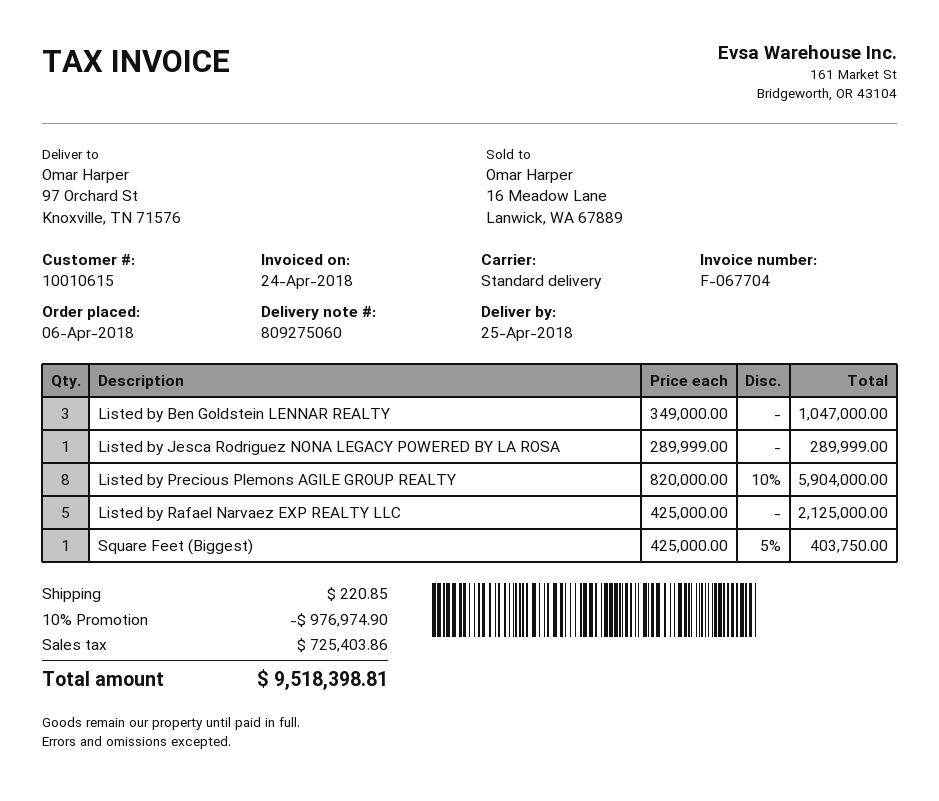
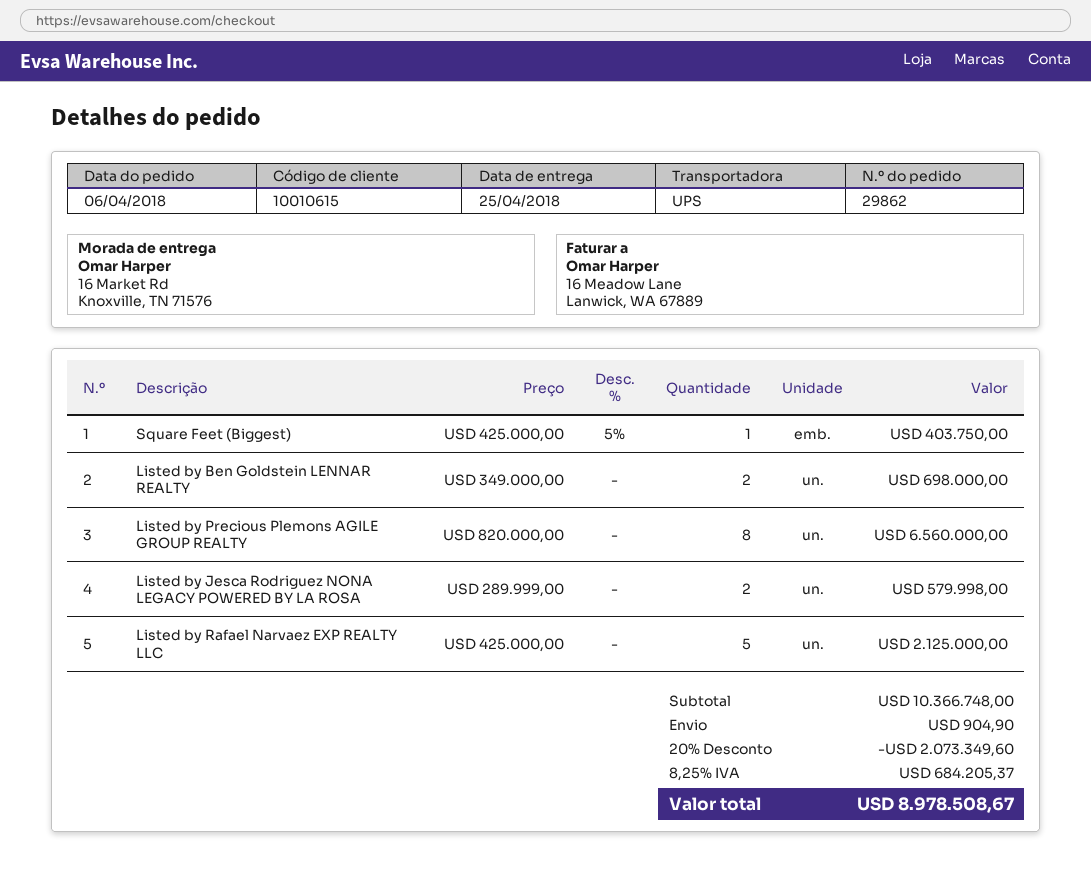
shipping method: standard -> UPS
ship to: 97 Orchard St, Knoxville, TN 71576 -> 16 Market Rd, Knoxville, TN 71576
Listed by Ben Goldstein LENNAR REALTY: 3 x 349000.00 = 1047000.00 -> 2 x 349000.00 = 698000.00
Listed by Jesca Rodriguez NONA LEGACY POWERED BY LA ROSA: 1 x 289999.00 = 289999.00 -> 2 x 289999.00 = 579998.00
Listed by Precious Plemons AGILE GROUP REALTY: 8 x 820000.00 - 10% = 5904000.00 -> 8 x 820000.00 = 6560000.00
discount: 10% = 976974.90 -> 20% = 2073349.60
shipping: 220.85 -> 904.90
tax: 725403.86 -> 684205.37
total: 9518398.81 -> 8978508.67

